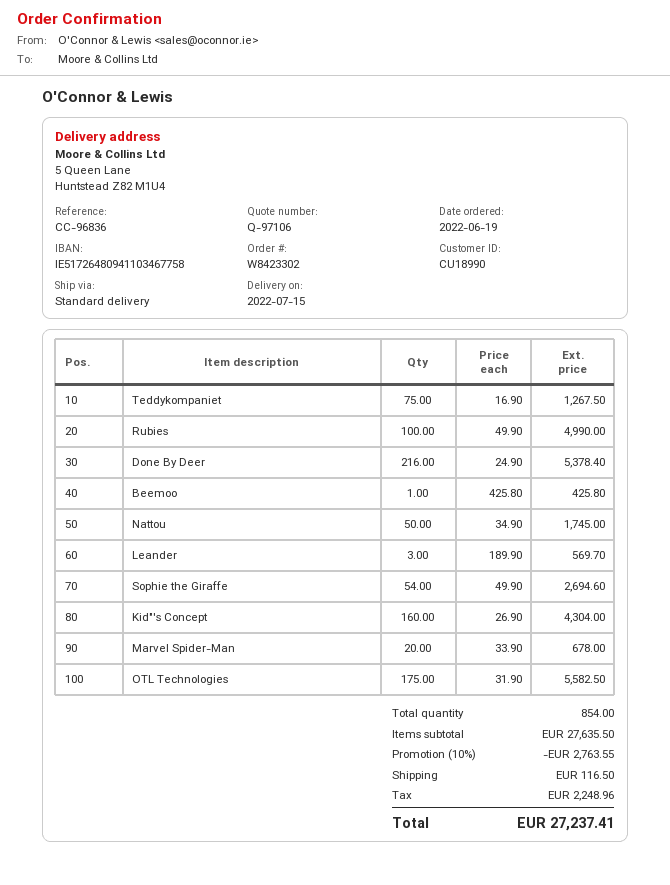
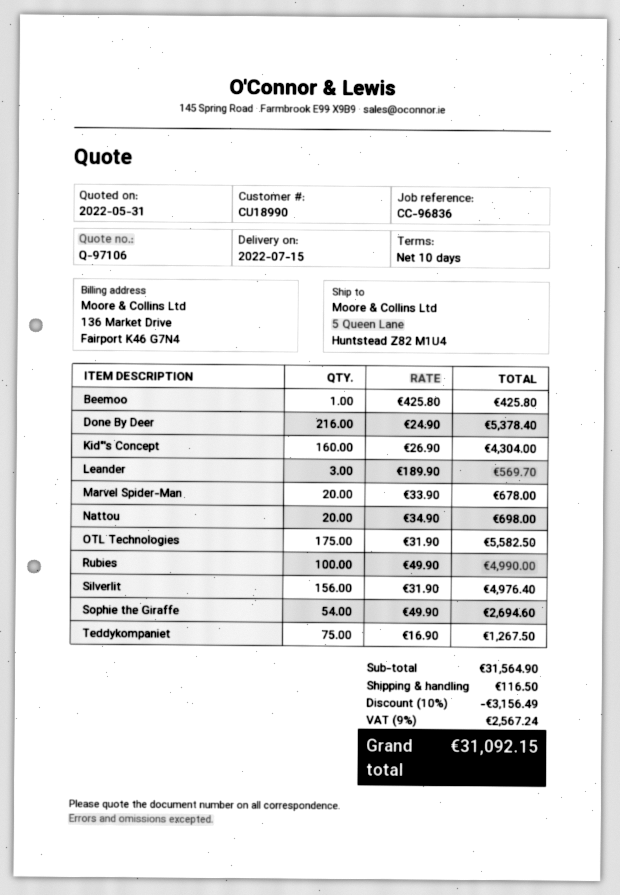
Nattou: 50 x 34.90 = 1745.00 -> 20 x 34.90 = 698.00
Silverlit: none -> 156 x 31.90 = 4976.40
subtotal: 27635.50 -> 31564.90
discount: 10% = 2763.55 -> 10% = 3156.49
tax: 2248.96 -> 2567.24
total: 27237.41 -> 31092.15

